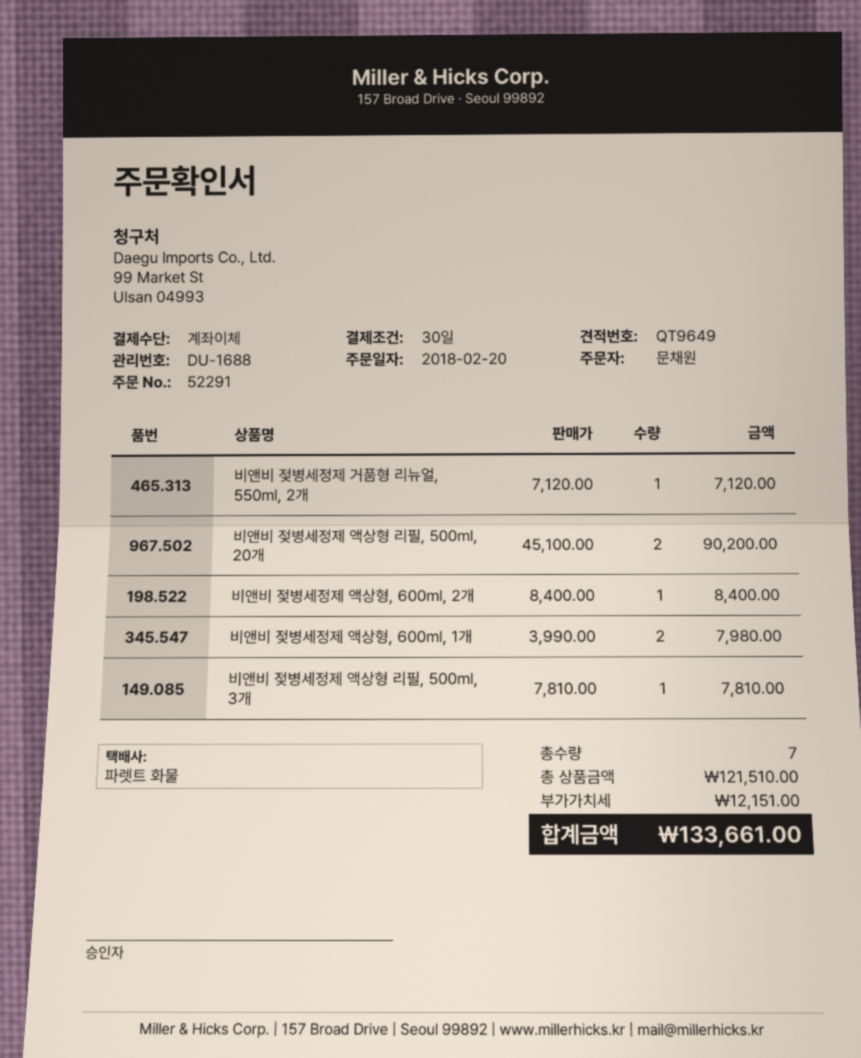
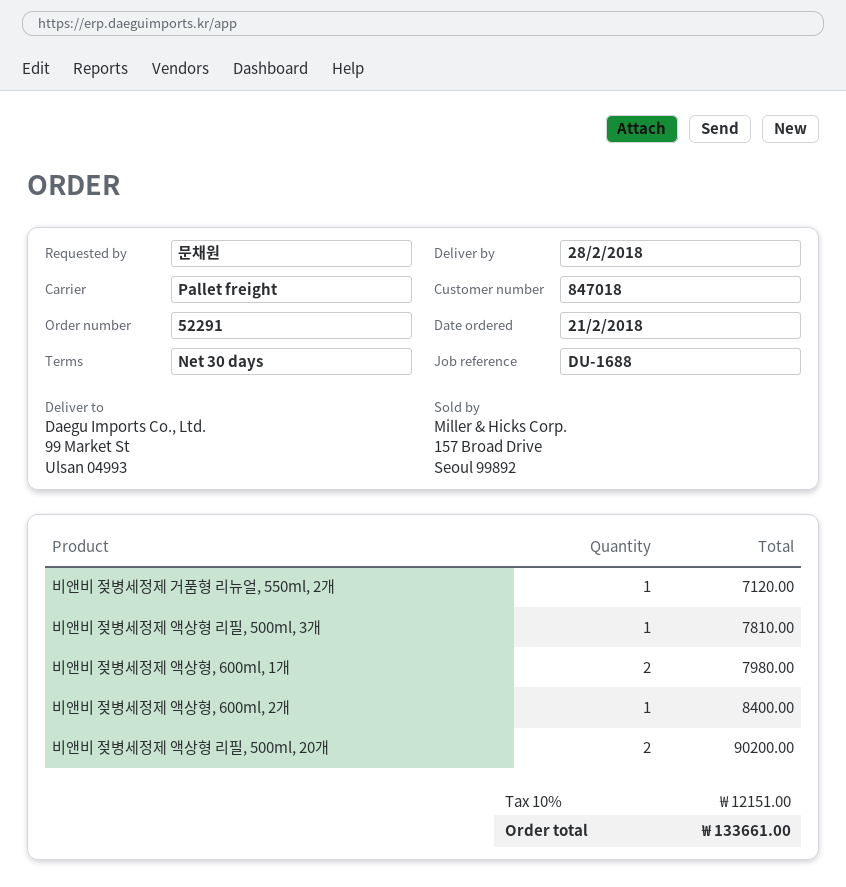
order date: 2018-02-20 -> 2018-02-21

